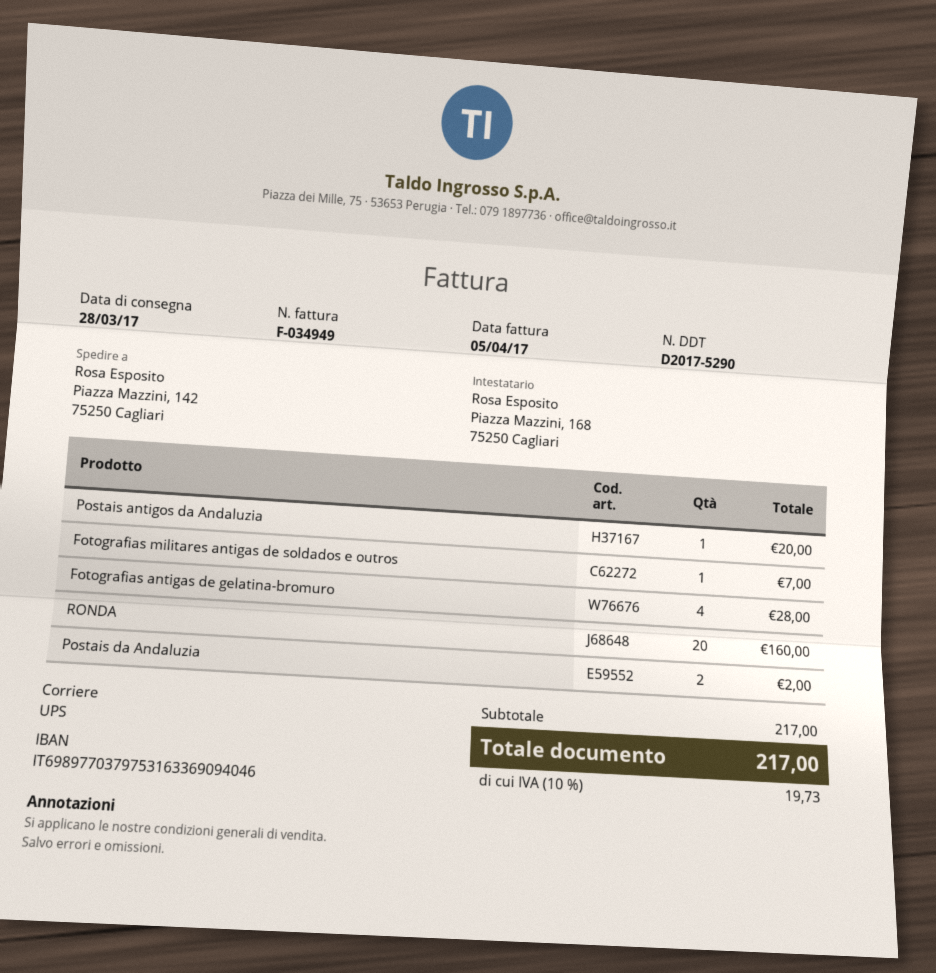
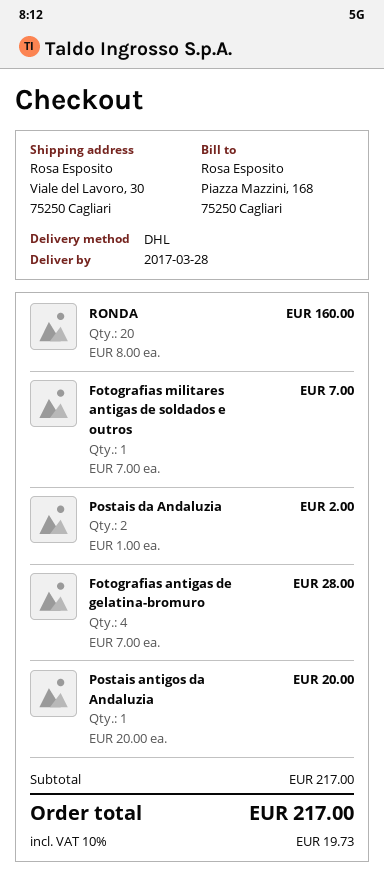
shipping method: UPS -> DHL
ship to: Piazza Mazzini, 142, 75250 Cagliari -> Viale del Lavoro, 30, 75250 Cagliari

